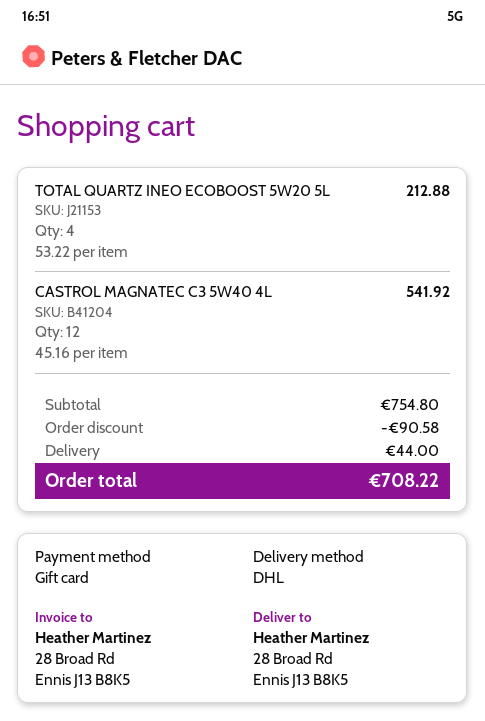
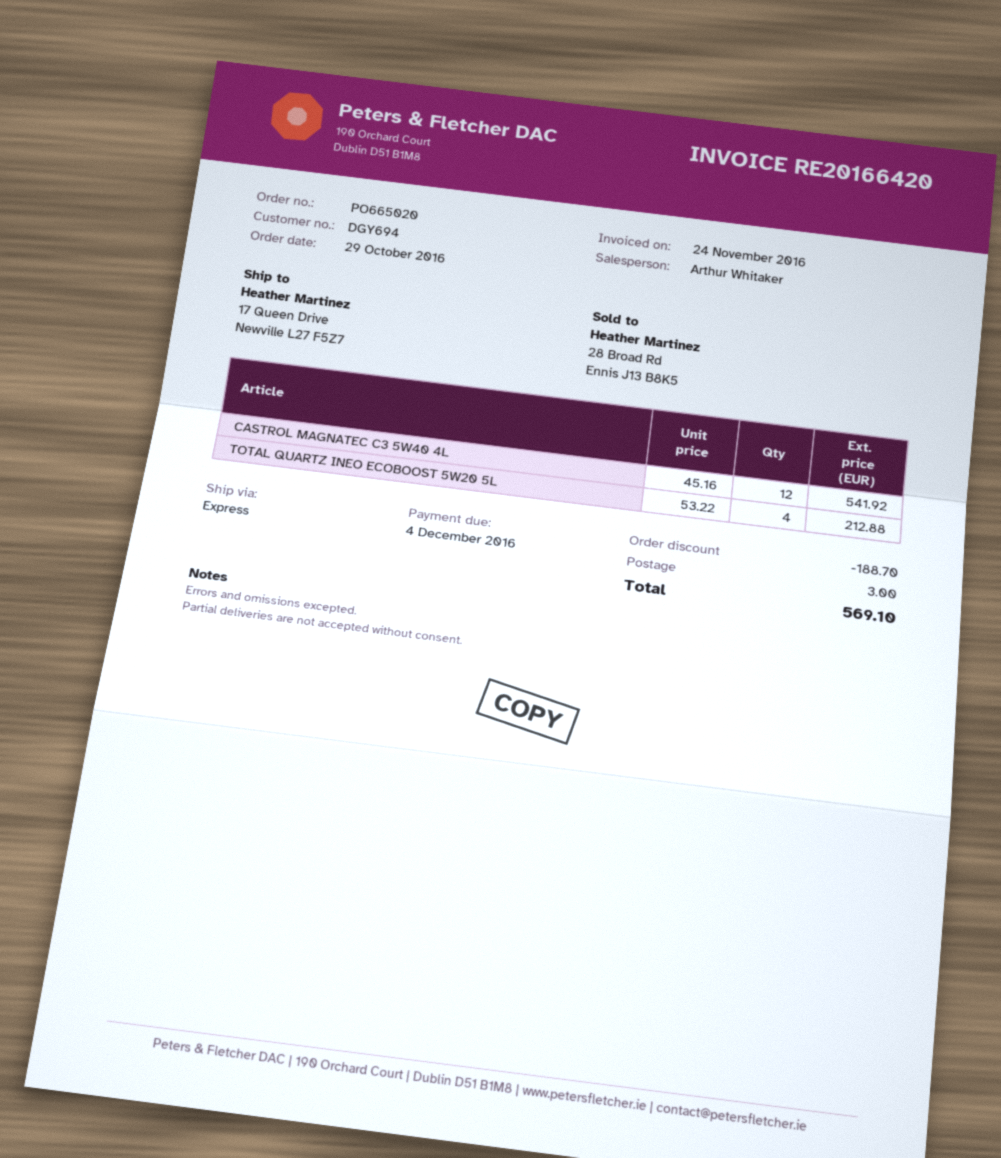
shipping method: DHL -> express
ship to: 28 Broad Rd, Ennis J13 B8K5 -> 17 Queen Drive, Newville L27 F5Z7
discount: 90.58 -> 188.70
shipping: 44.00 -> 3.00
total: 708.22 -> 569.10

